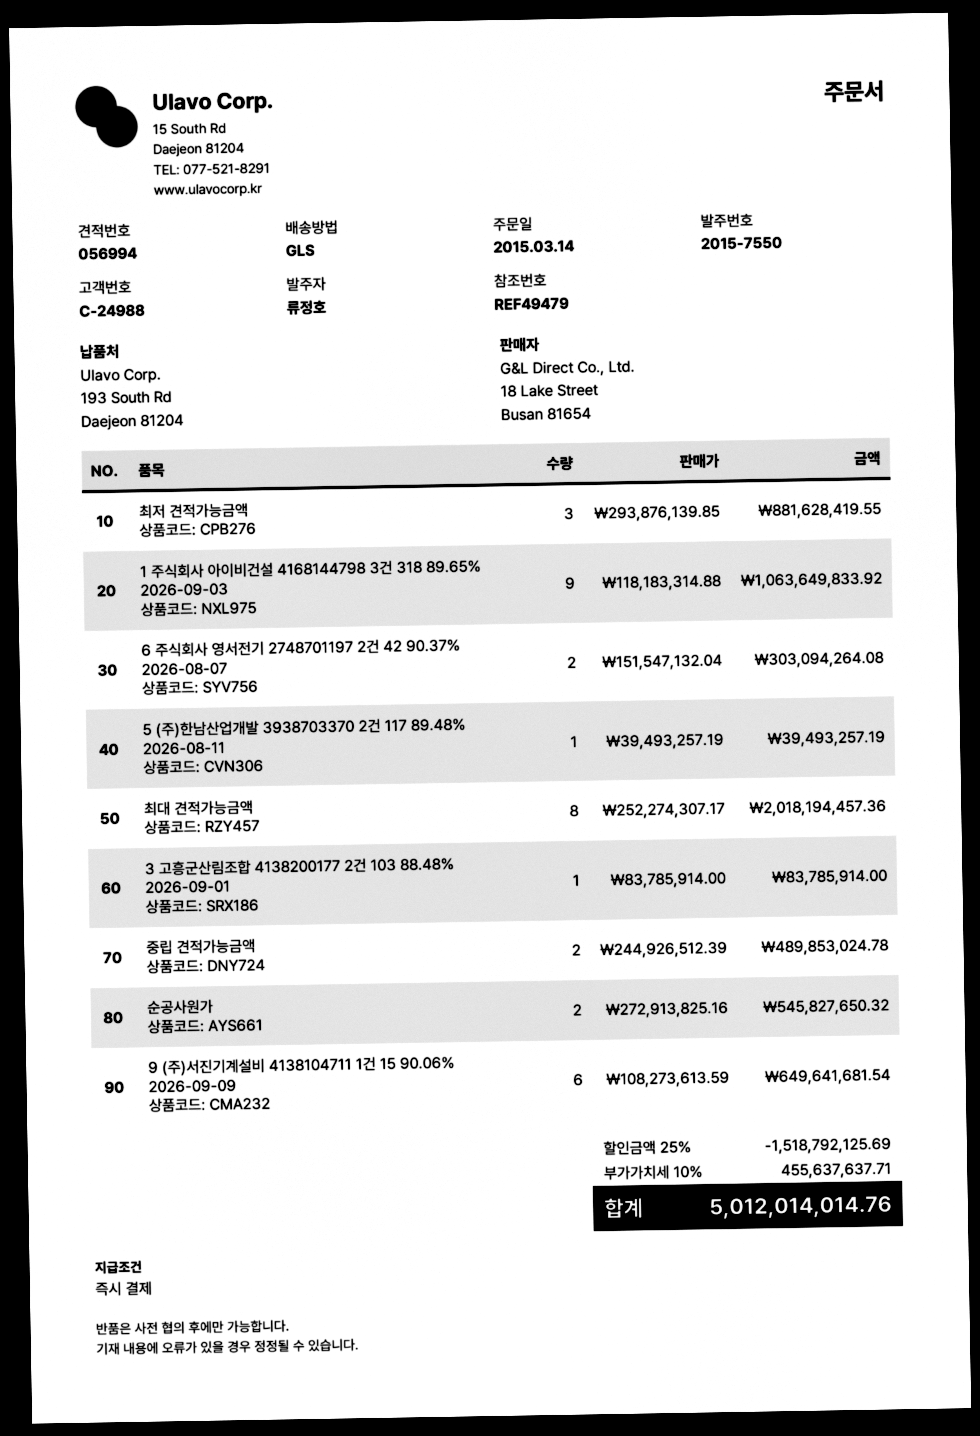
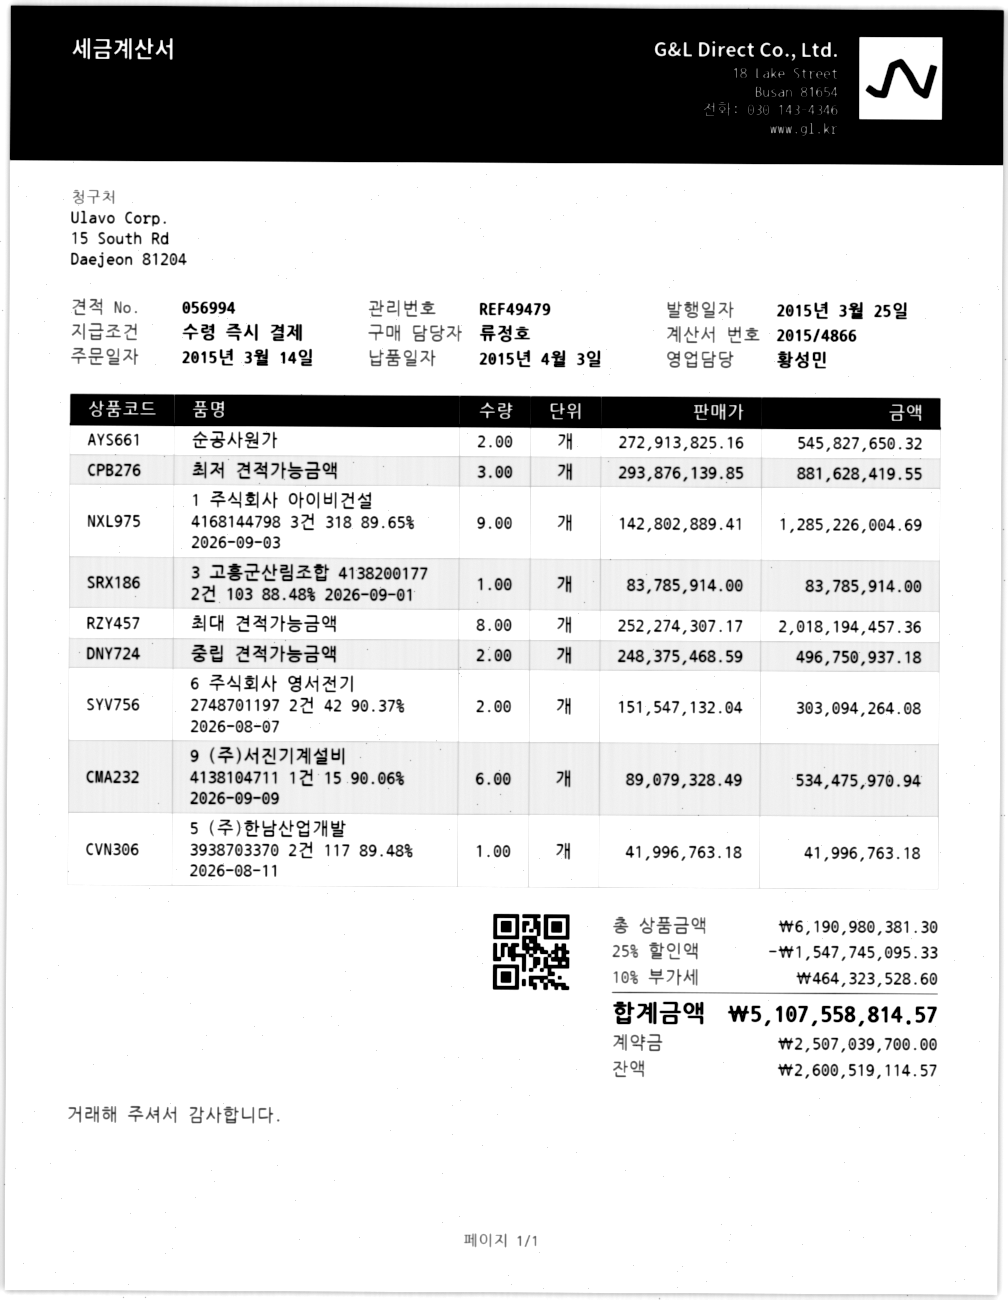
1 주식회사 아이비건설 4168144798 3건 318 89.65% 2026-09-03: 9 x 118183314.88 = 1063649833.92 -> 9 x 142802889.41 = 1285226004.69
5 (주)한남산업개발 3938703370 2건 117 89.48% 2026-08-11: 1 x 39493257.19 = 39493257.19 -> 1 x 41996763.18 = 41996763.18
중립 견적가능금액: 2 x 244926512.39 = 489853024.78 -> 2 x 248375468.59 = 496750937.18
9 (주)서진기계설비 4138104711 1건 15 90.06% 2026-09-09: 6 x 108273613.59 = 649641681.54 -> 6 x 89079328.49 = 534475970.94
discount: 25% = 1518792125.69 -> 25% = 1547745095.33
tax: 10% = 455637637.71 -> 10% = 464323528.60
total: 5012014014.76 -> 5107558814.57

